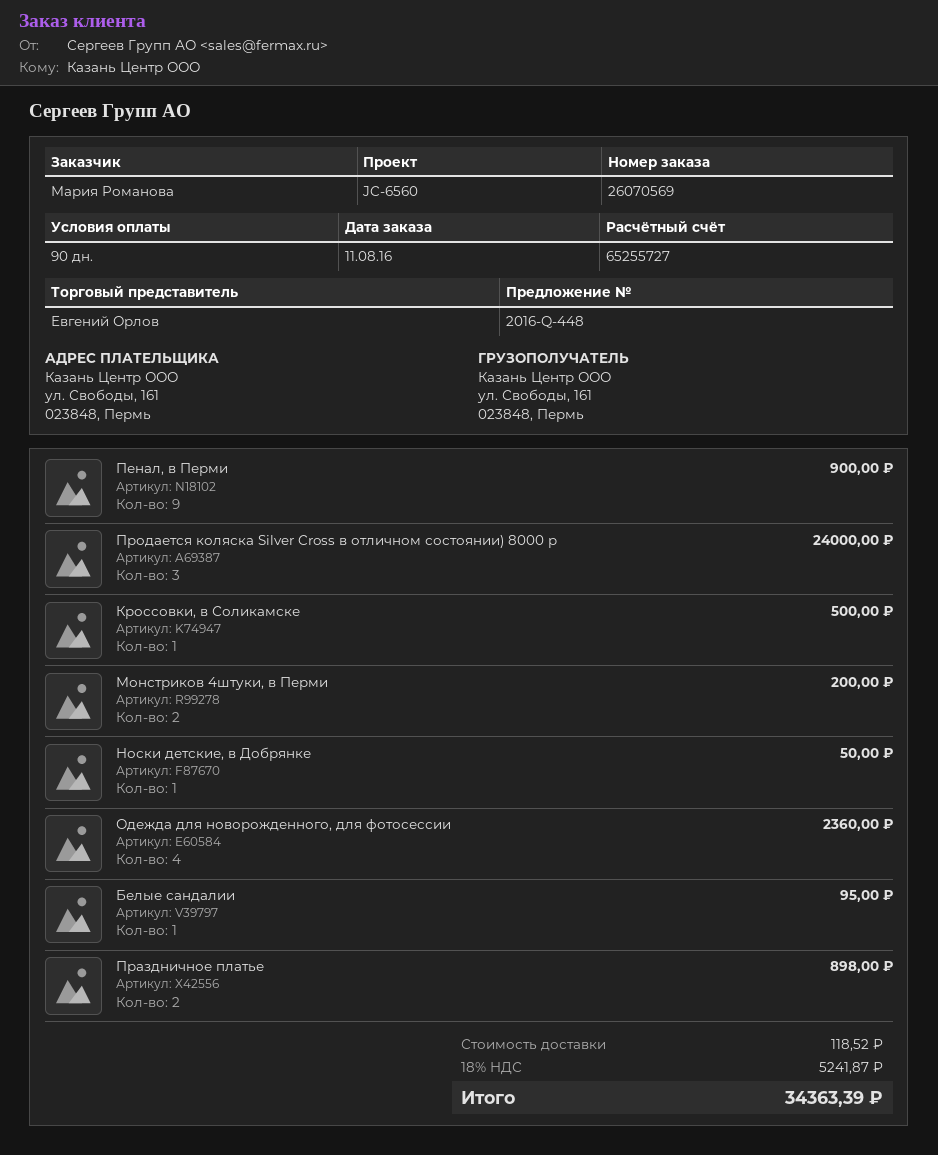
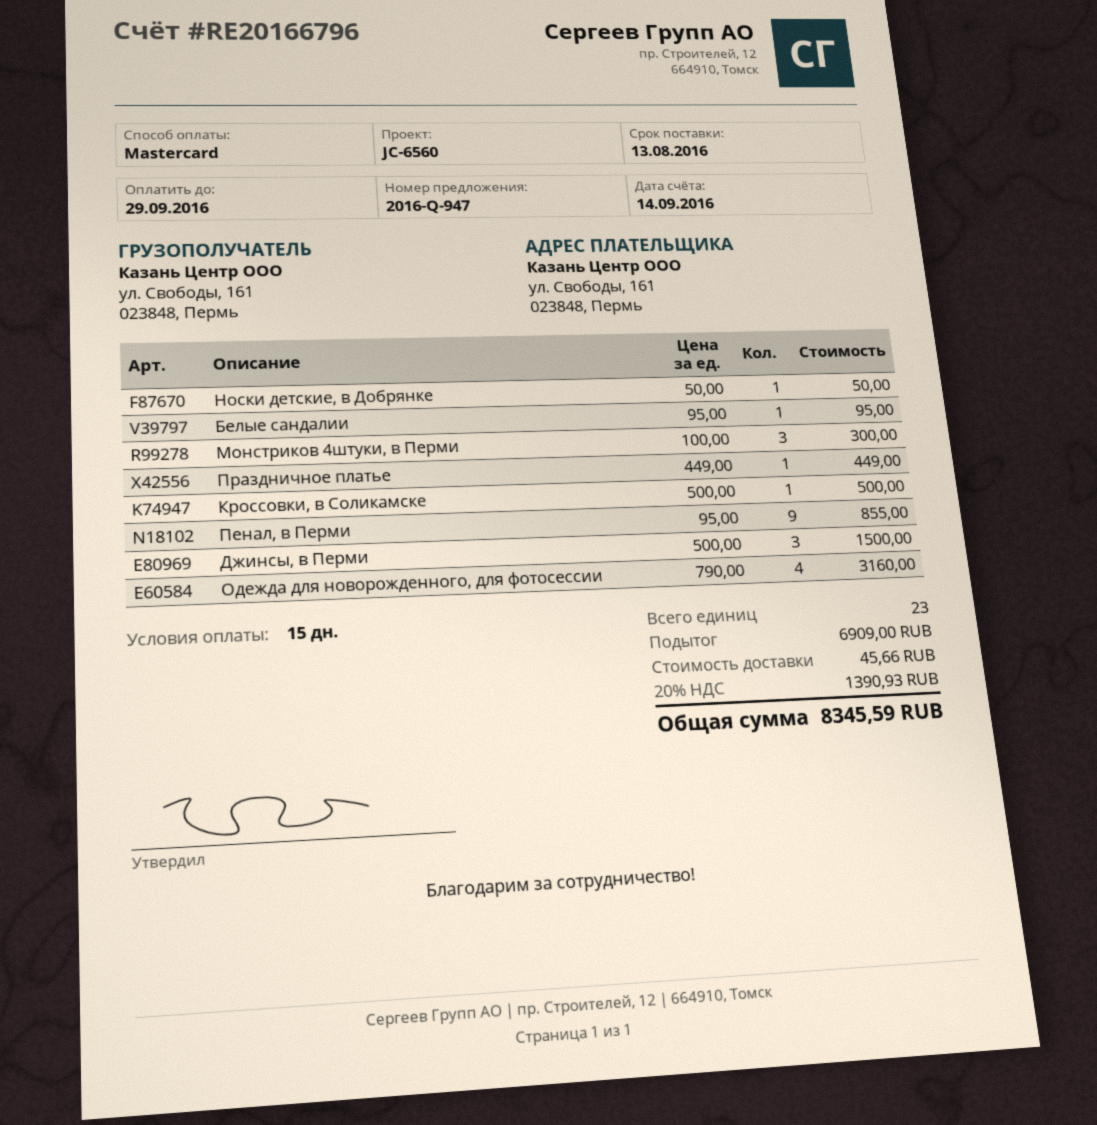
quote number: 2016-Q-448 -> 2016-Q-947
payment terms: 90 days -> 15 days
Пенал, в Перми: 9 for 900.00 -> 9 for 855.00
Продается коляска Silver Cross в отличном состоянии) 8000 р: 3 for 24000.00 -> none
Монстриков 4штуки, в Перми: 2 for 200.00 -> 3 for 300.00
Одежда для новорожденного, для фотосессии: 4 for 2360.00 -> 4 for 3160.00
Праздничное платье: 2 for 898.00 -> 1 for 449.00
Джинсы, в Перми: none -> 3 for 1500.00
shipping: 118.52 -> 45.66
tax: 18% = 5241.87 -> 20% = 1390.93
total: 34363.39 -> 8345.59

